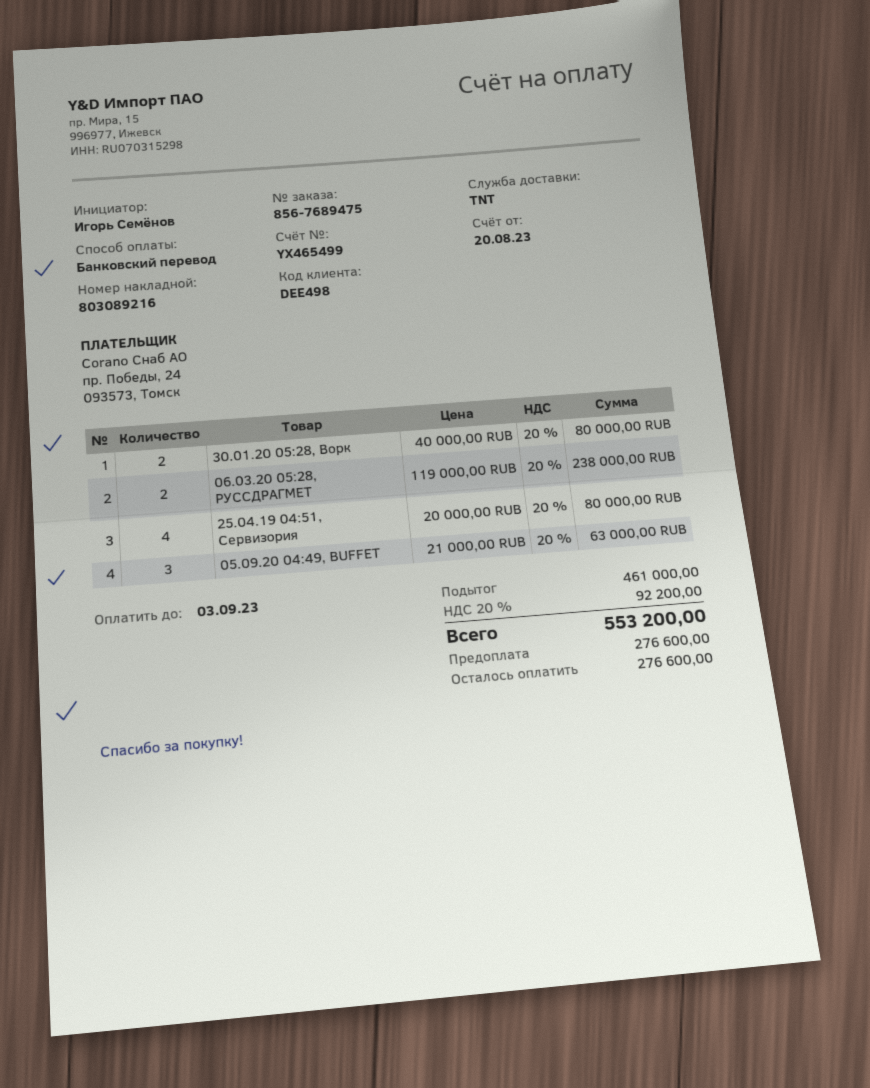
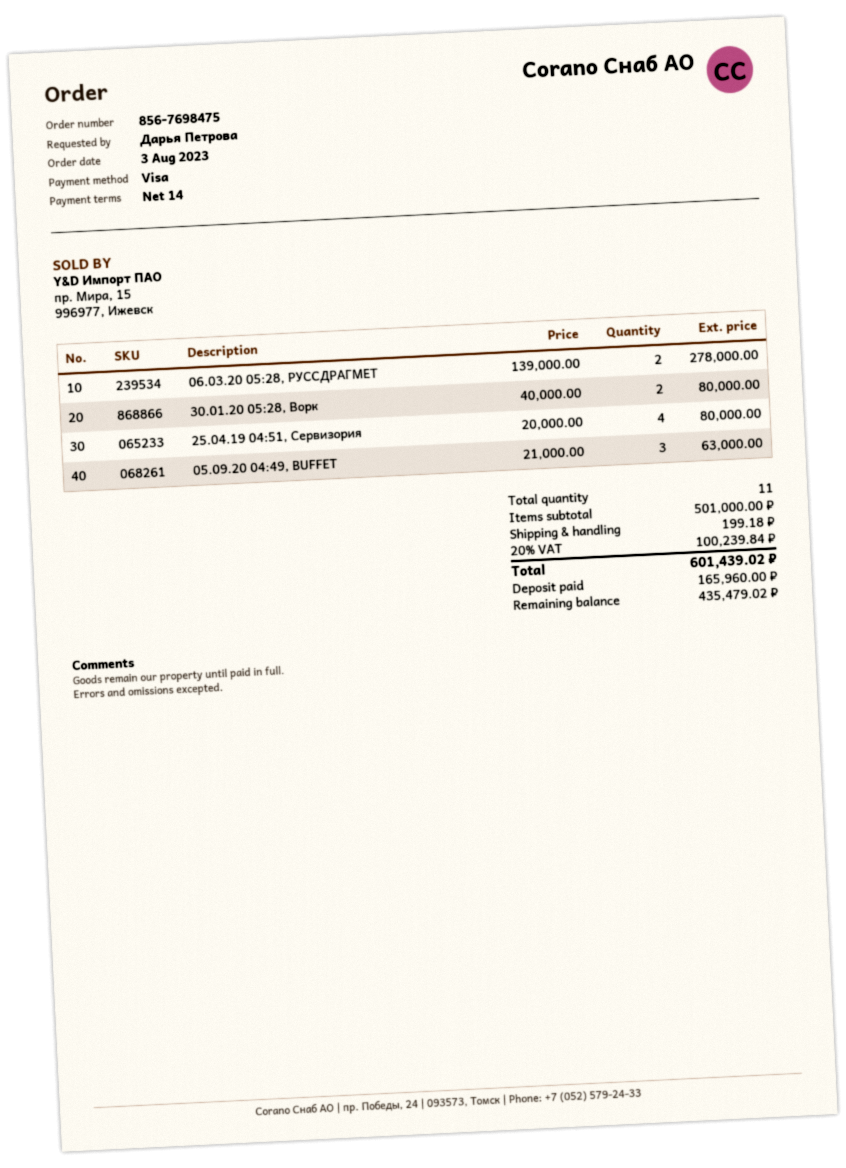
order number: 856-7689475 -> 856-7698475
ordered by: Игорь Семёнов -> Дарья Петрова
payment method: bank transfer -> Visa
06.03.20 05:28, РУССДРАГМЕТ: 2 x 119000.00 = 238000.00 -> 2 x 139000.00 = 278000.00
subtotal: 461000.00 -> 501000.00
shipping: none -> 199.18
tax: 20% = 92200.00 -> 20% = 100239.84
total: 553200.00 -> 601439.02
deposit: 276600.00 -> 165960.00
balance: 276600.00 -> 435479.02

